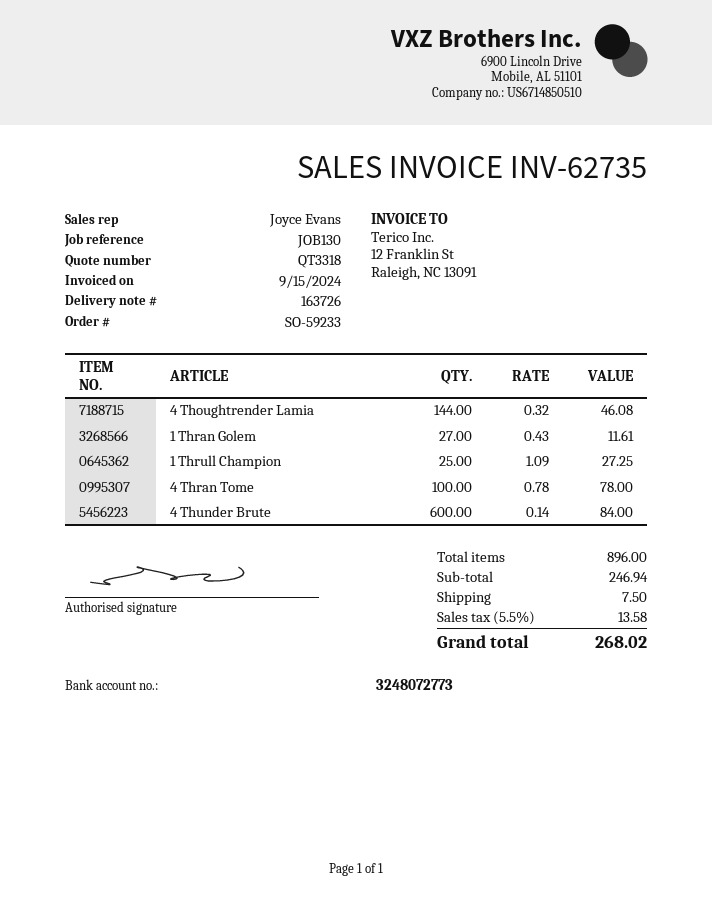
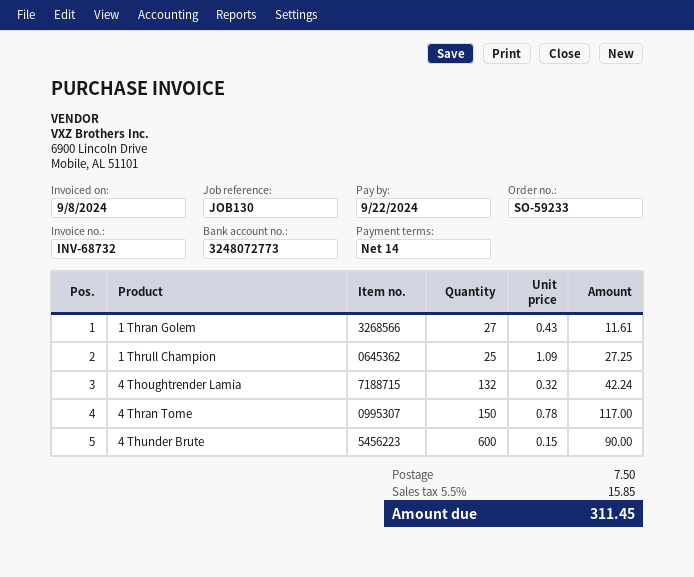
invoice number: INV-62735 -> INV-68732
invoice date: 2024-09-15 -> 2024-09-08
4 Thoughtrender Lamia: 144 x 0.32 = 46.08 -> 132 x 0.32 = 42.24
4 Thran Tome: 100 x 0.78 = 78.00 -> 150 x 0.78 = 117.00
4 Thunder Brute: 600 x 0.14 = 84.00 -> 600 x 0.15 = 90.00
tax: 5.5% = 13.58 -> 5.5% = 15.85
total: 268.02 -> 311.45

